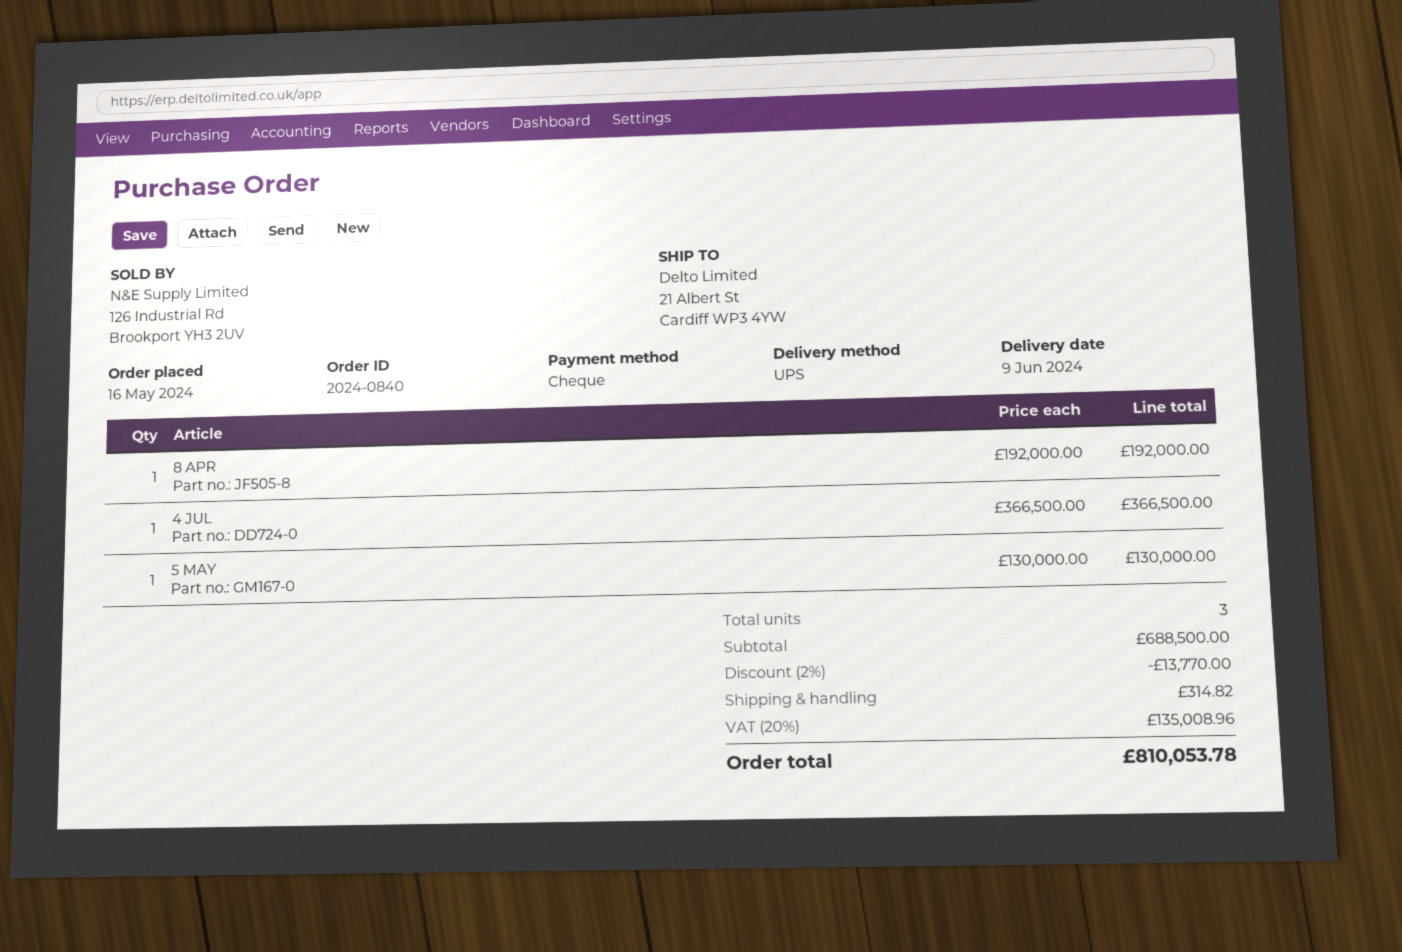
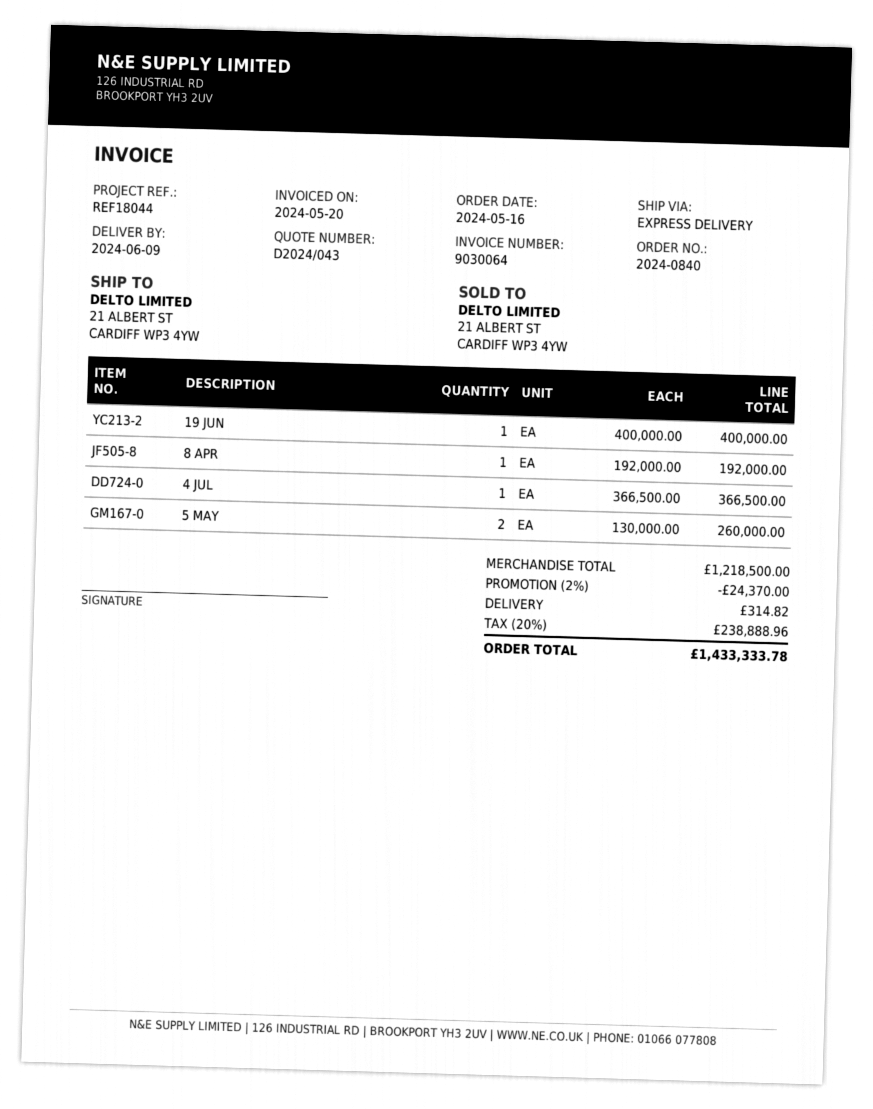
shipping method: UPS -> express
5 MAY: 1 x 130000.00 = 130000.00 -> 2 x 130000.00 = 260000.00
19 JUN: none -> 1 x 400000.00 = 400000.00
subtotal: 688500.00 -> 1218500.00
discount: 2% = 13770.00 -> 2% = 24370.00
tax: 20% = 135008.96 -> 20% = 238888.96
total: 810053.78 -> 1433333.78

